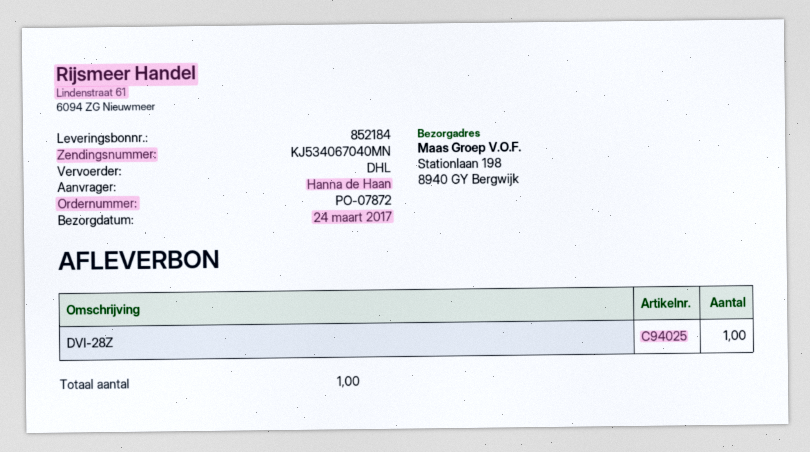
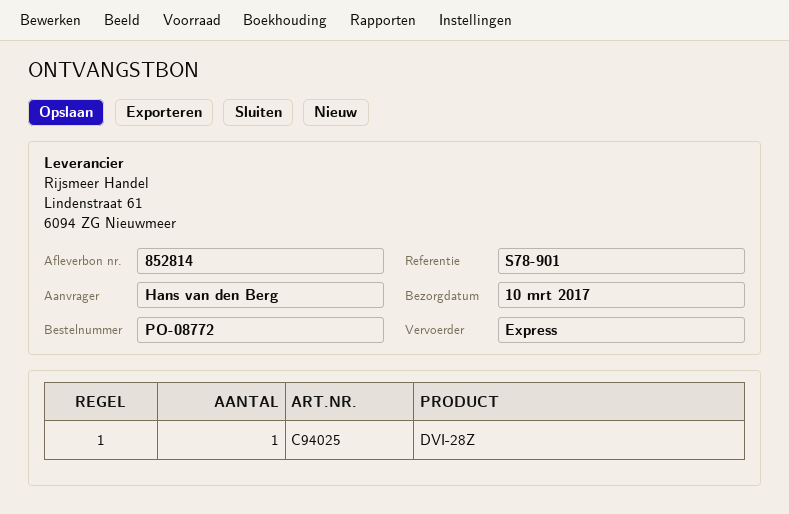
order number: PO-07872 -> PO-08772
delivery note number: 852184 -> 852814
delivery date: 2017-03-24 -> 2017-03-10
ordered by: Hanna de Haan -> Hans van den Berg
shipping method: DHL -> express

